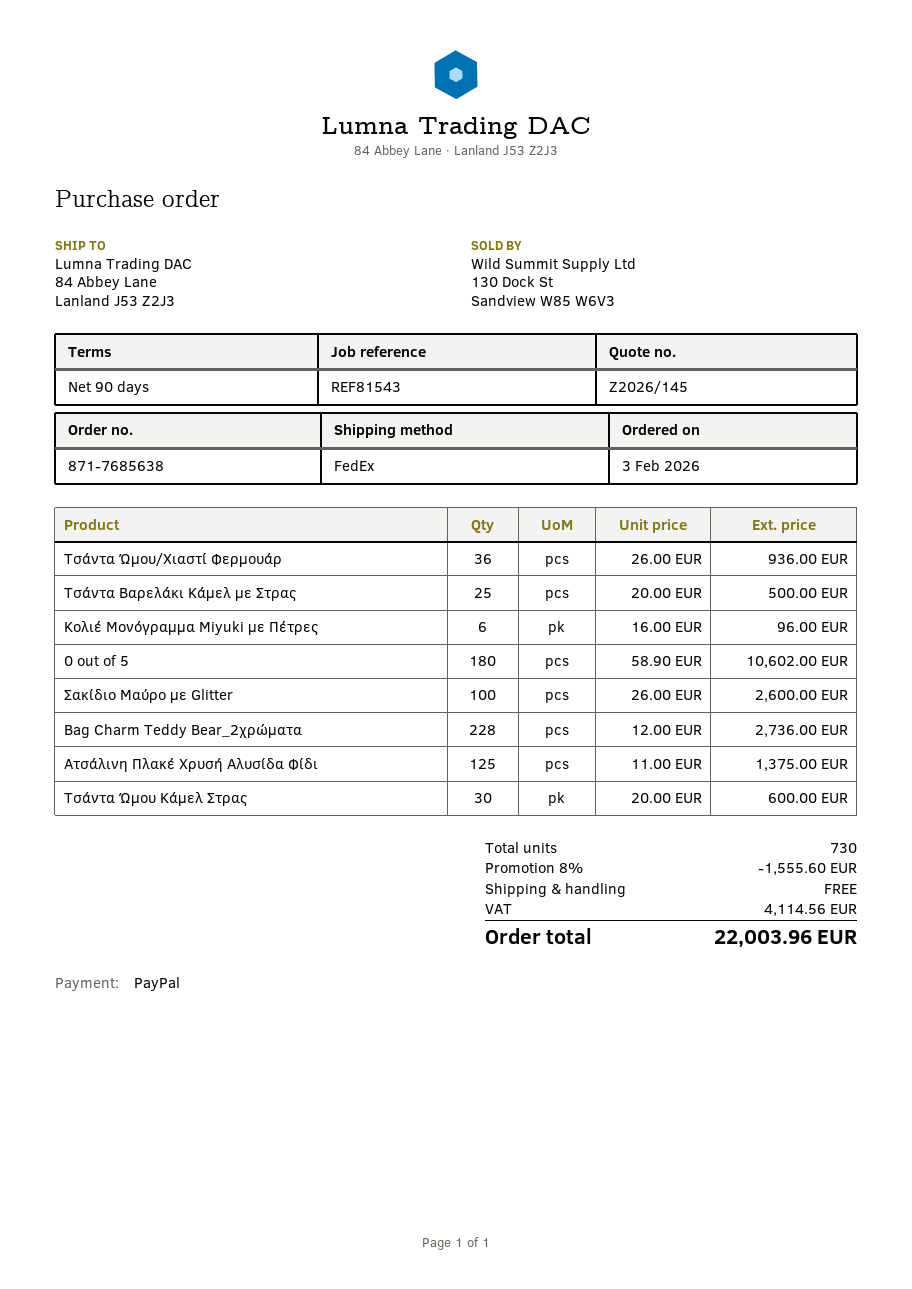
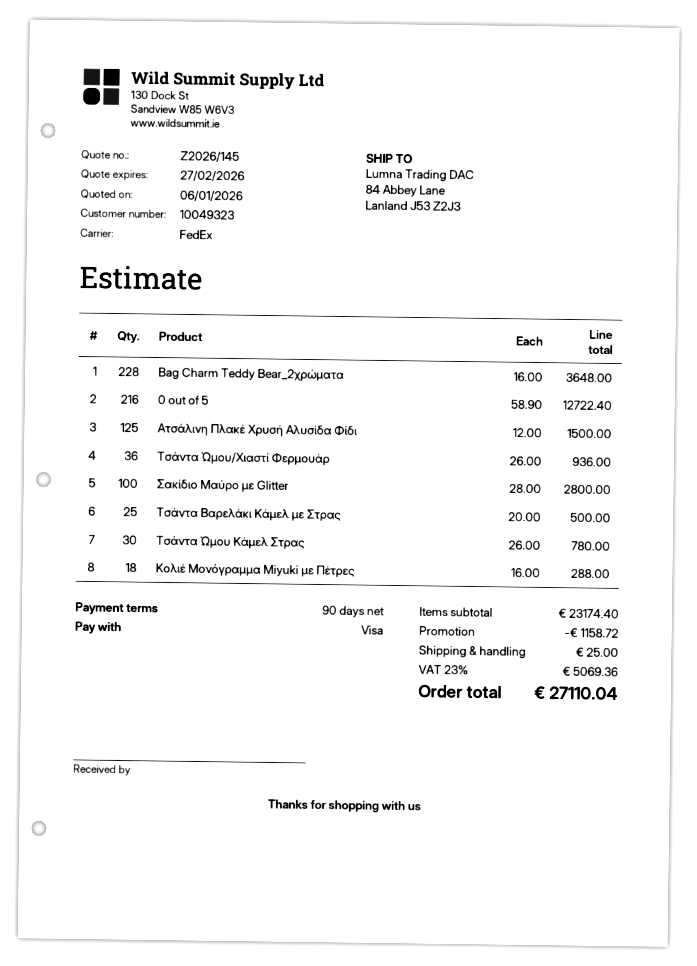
payment method: PayPal -> Visa
Κολιέ Μονόγραμμα Miyuki με Πέτρες: 6 x 16.00 = 96.00 -> 18 x 16.00 = 288.00
0 out of 5: 180 x 58.90 = 10602.00 -> 216 x 58.90 = 12722.40
Σακίδιο Μαύρο με Glitter: 100 x 26.00 = 2600.00 -> 100 x 28.00 = 2800.00
Bag Charm Teddy Bear_2χρώματα: 228 x 12.00 = 2736.00 -> 228 x 16.00 = 3648.00
Ατσάλινη Πλακέ Χρυσή Αλυσίδα Φίδι: 125 x 11.00 = 1375.00 -> 125 x 12.00 = 1500.00
Τσάντα Ώμου Κάμελ Στρας: 30 x 20.00 = 600.00 -> 30 x 26.00 = 780.00
discount: 1555.60 -> 1158.72
shipping: 0.00 -> 25.00
tax: 4114.56 -> 5069.36
total: 22003.96 -> 27110.04

